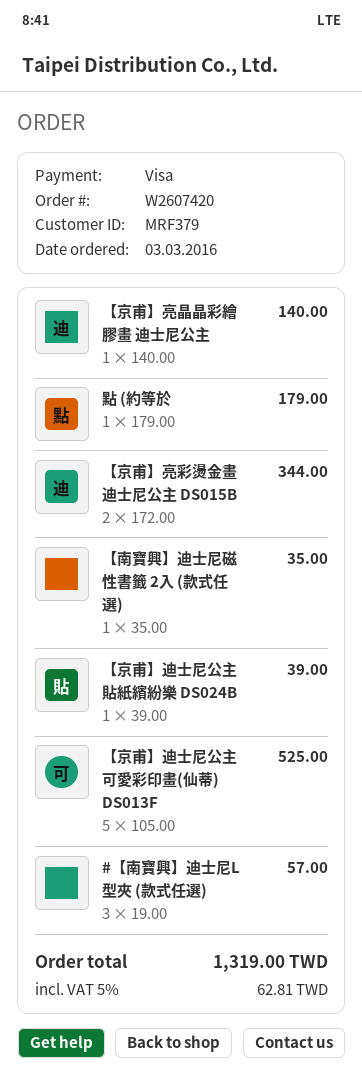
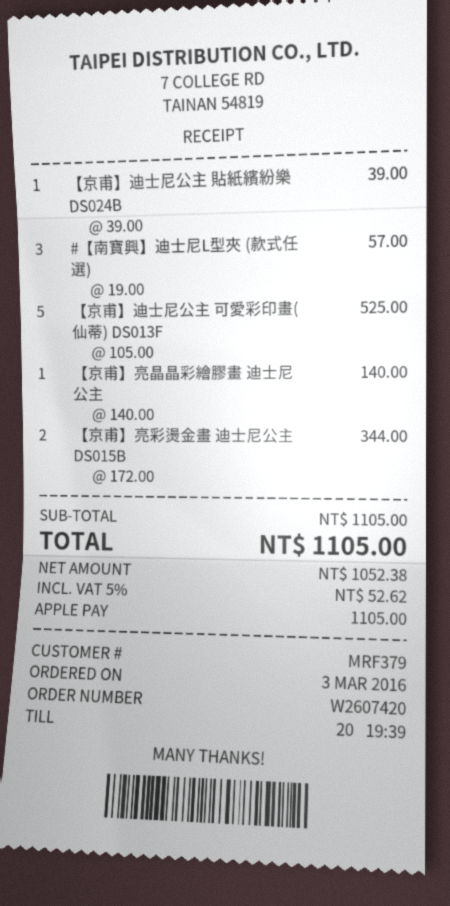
payment method: Visa -> Apple Pay
點 (約等於: 1 x 179.00 = 179.00 -> none
【南寶興】迪士尼磁性書籤 2入 (款式任選): 1 x 35.00 = 35.00 -> none
tax: 5% = 62.81 -> 5% = 52.62
total: 1319.00 -> 1105.00

